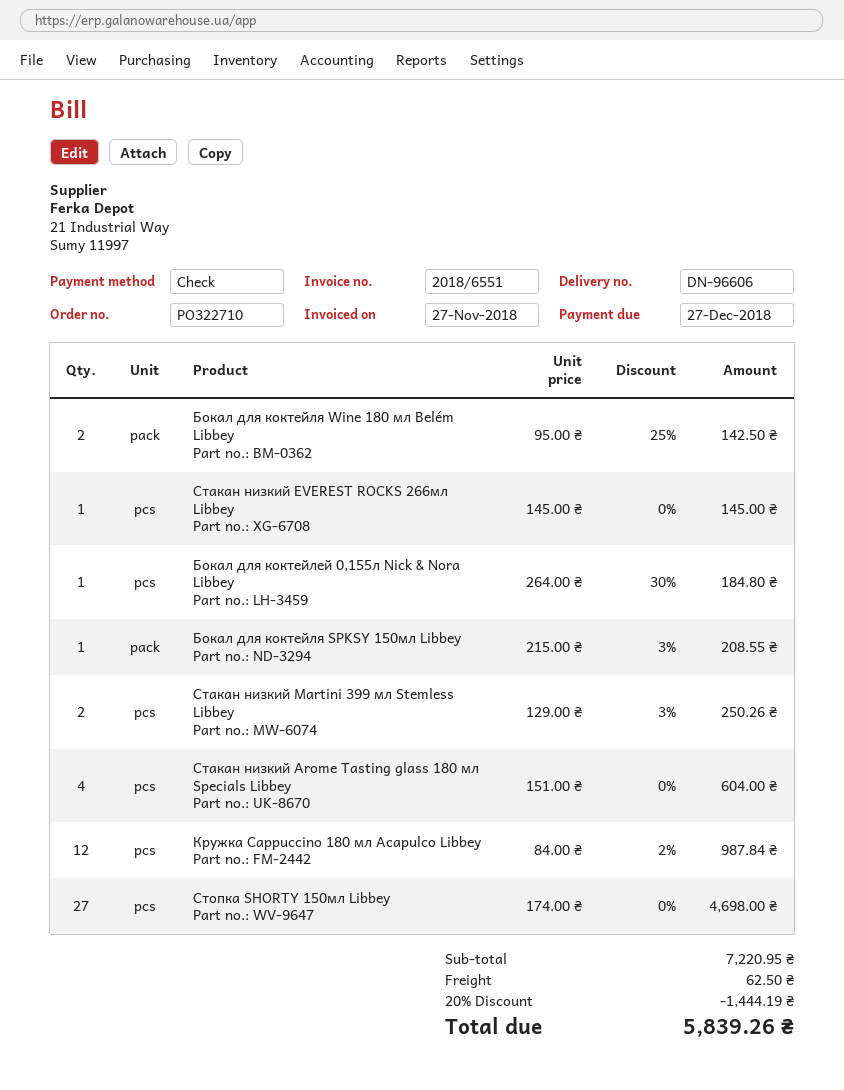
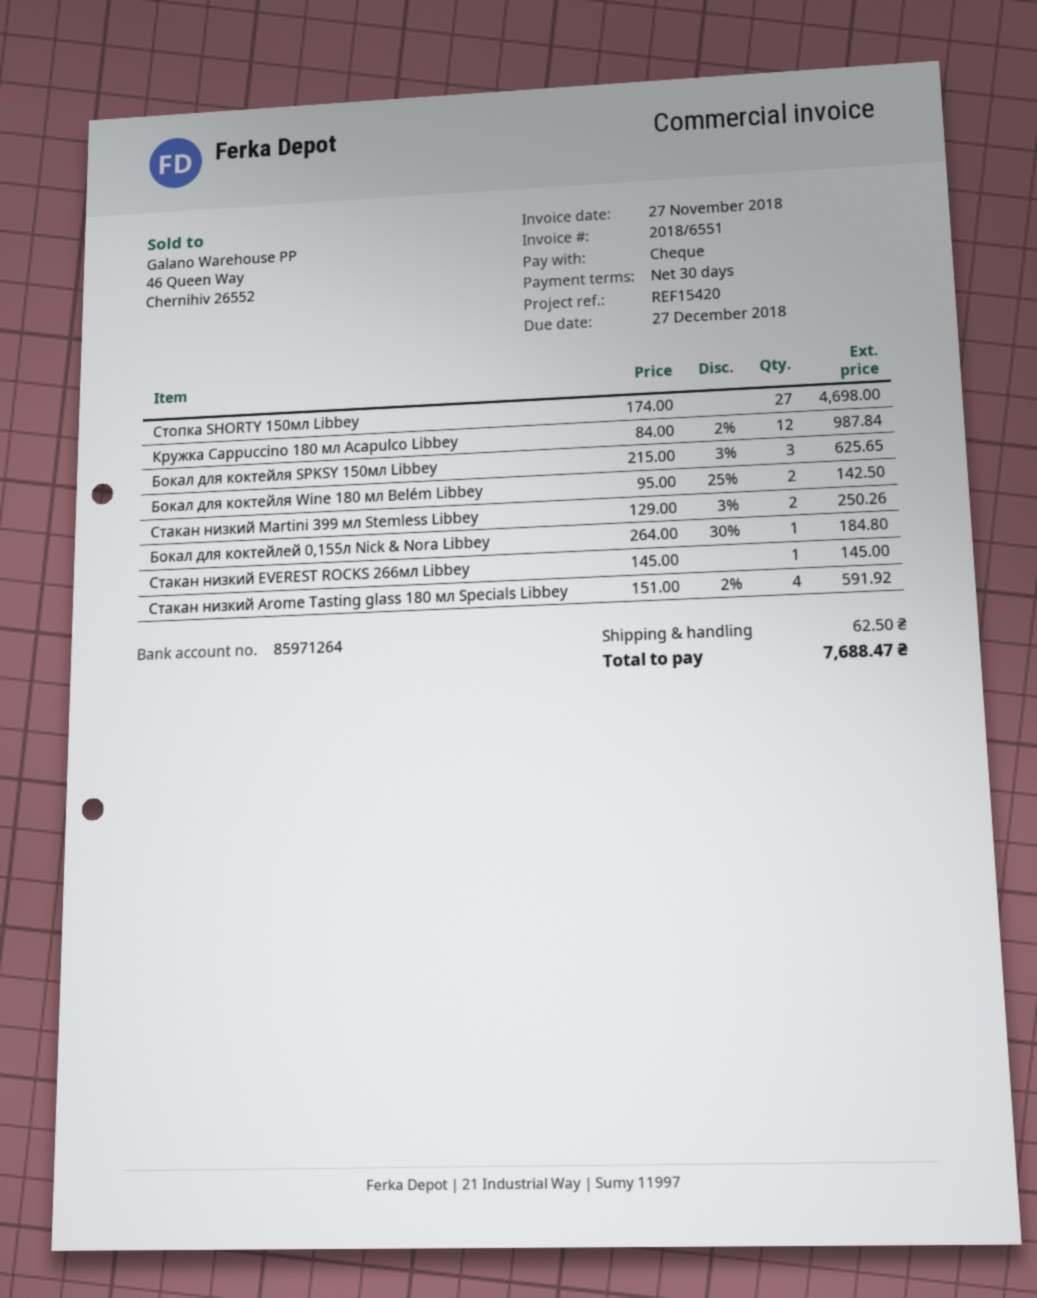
Бокал для коктейля SPKSY 150мл Libbey: 1 x 215.00 - 3% = 208.55 -> 3 x 215.00 - 3% = 625.65
Стакан низкий Arome Tasting glass 180 мл Specials Libbey: 4 x 151.00 = 604.00 -> 4 x 151.00 - 2% = 591.92
discount: 20% = 1444.19 -> none
total: 5839.26 -> 7688.47

